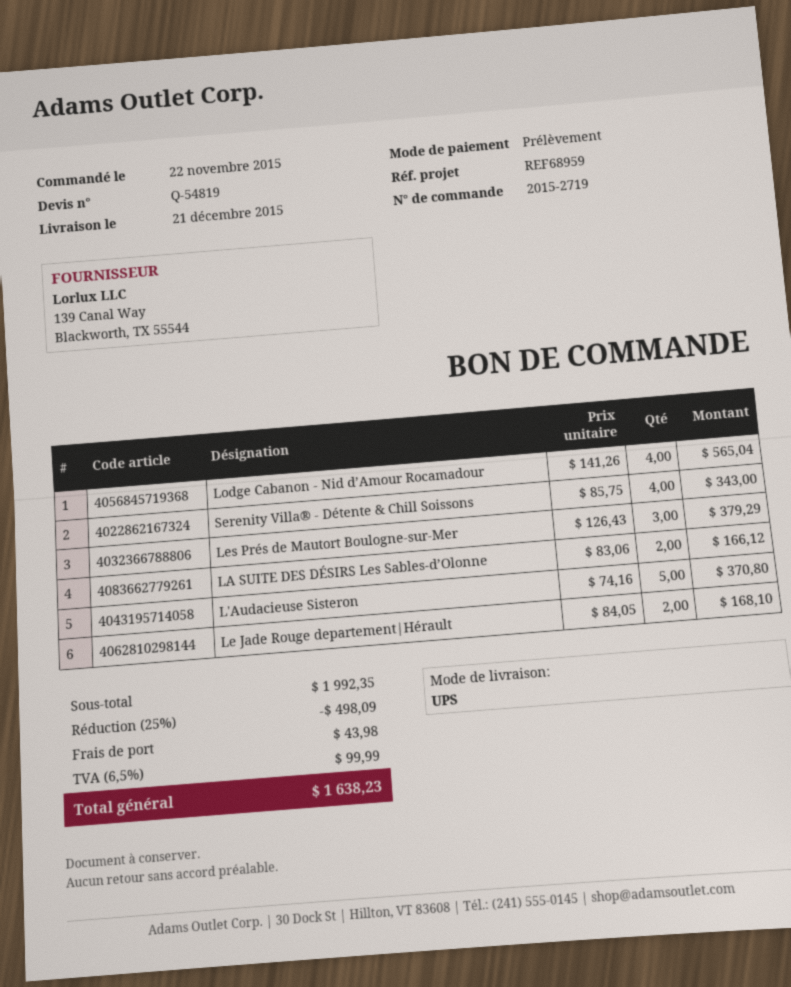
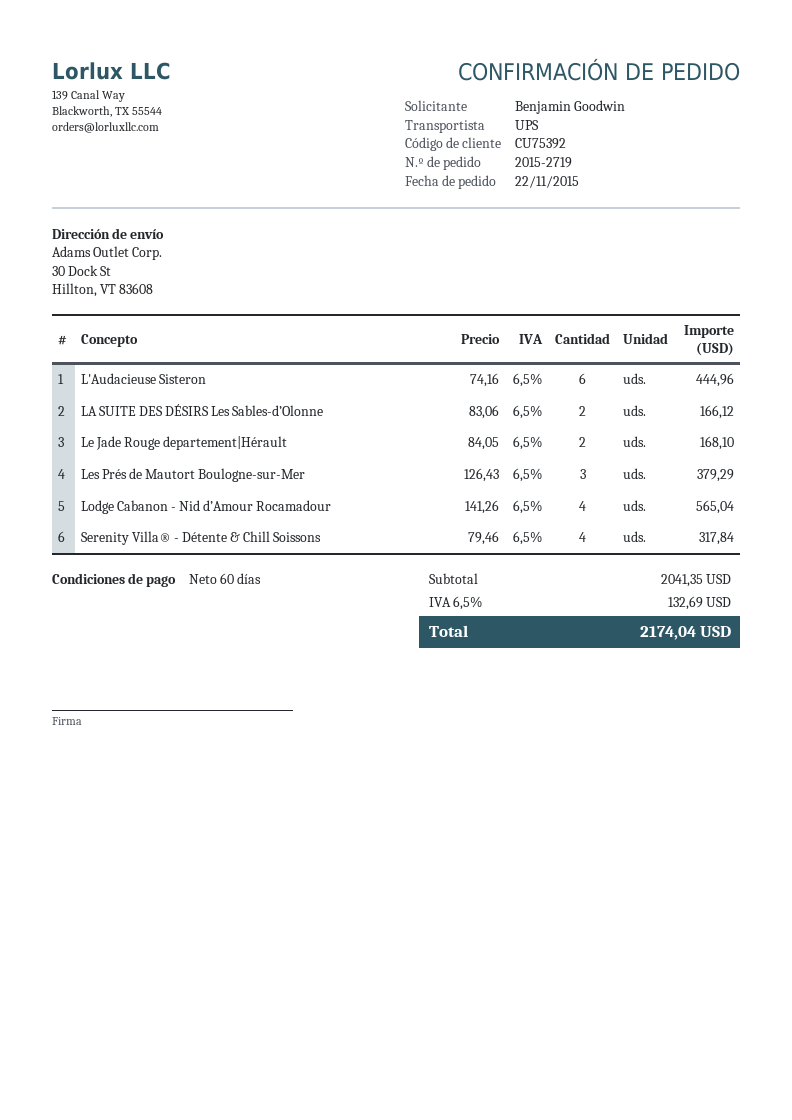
Serenity Villa® - Détente & Chill Soissons: 4 x 85.75 = 343.00 -> 4 x 79.46 = 317.84
L'Audacieuse Sisteron: 5 x 74.16 = 370.80 -> 6 x 74.16 = 444.96
subtotal: 1992.35 -> 2041.35
discount: 25% = 498.09 -> none
shipping: 43.98 -> none
tax: 6.5% = 99.99 -> 6.5% = 132.69
total: 1638.23 -> 2174.04

